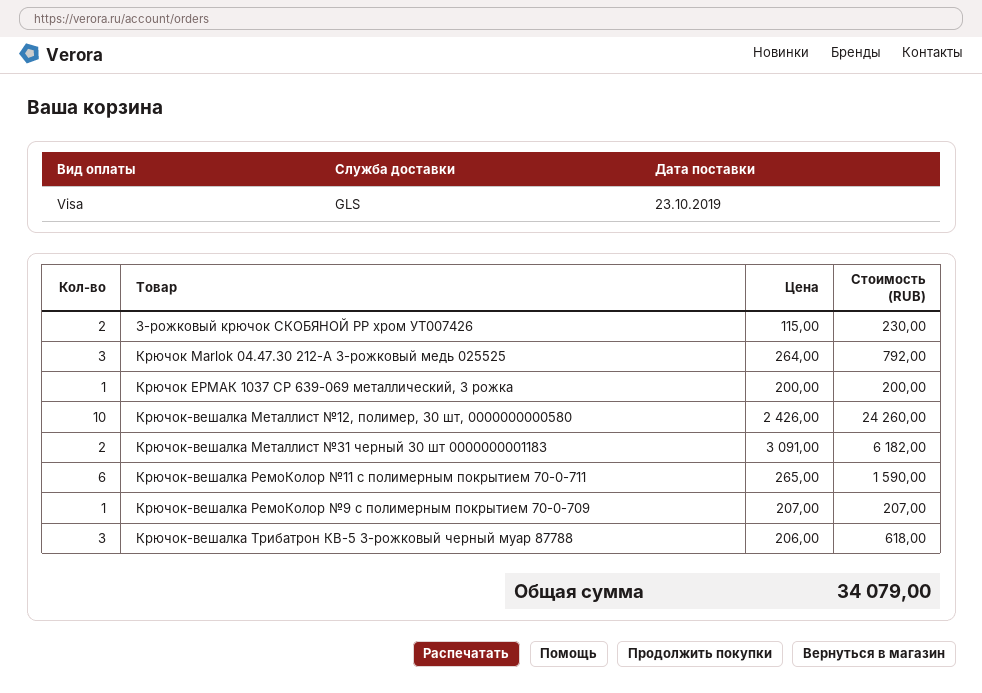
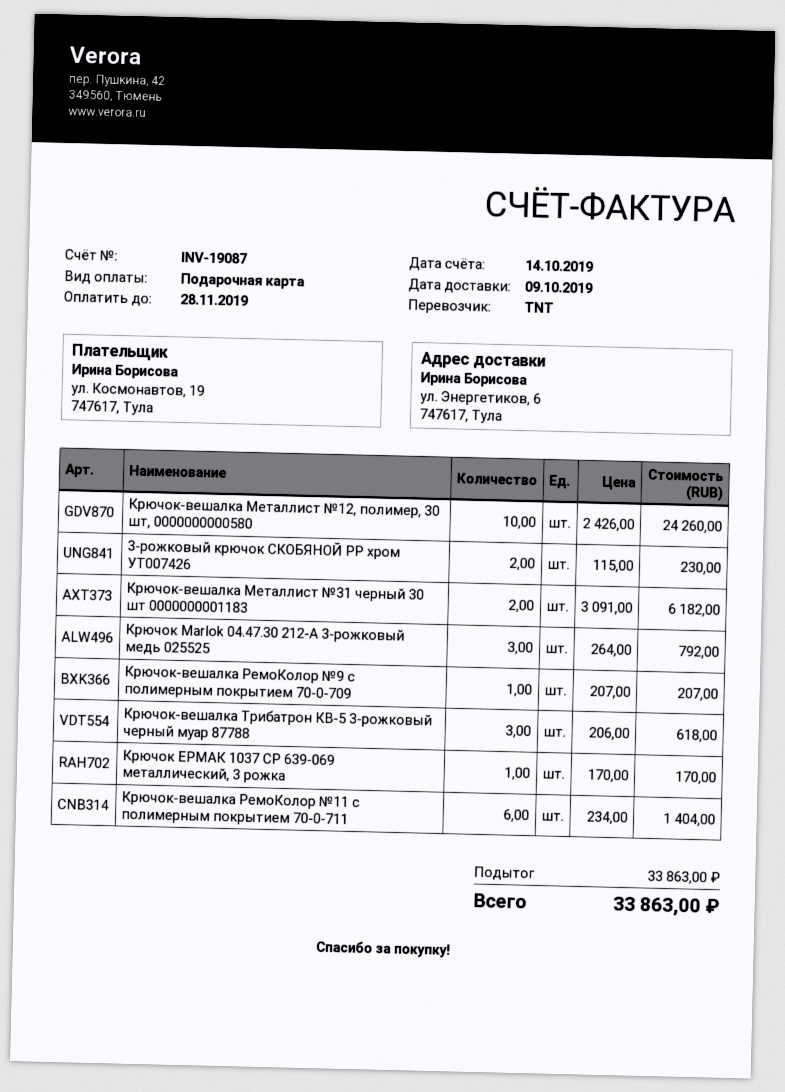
delivery date: 2019-10-23 -> 2019-10-09
payment method: Visa -> gift card
shipping method: GLS -> TNT
Крючок ЕРМАК 1037 CP 639-069 металлический, 3 рожка: 1 x 200.00 = 200.00 -> 1 x 170.00 = 170.00
Крючок-вешалка РемоКолор №11 с полимерным покрытием 70-0-711: 6 x 265.00 = 1590.00 -> 6 x 234.00 = 1404.00
total: 34079.00 -> 33863.00

